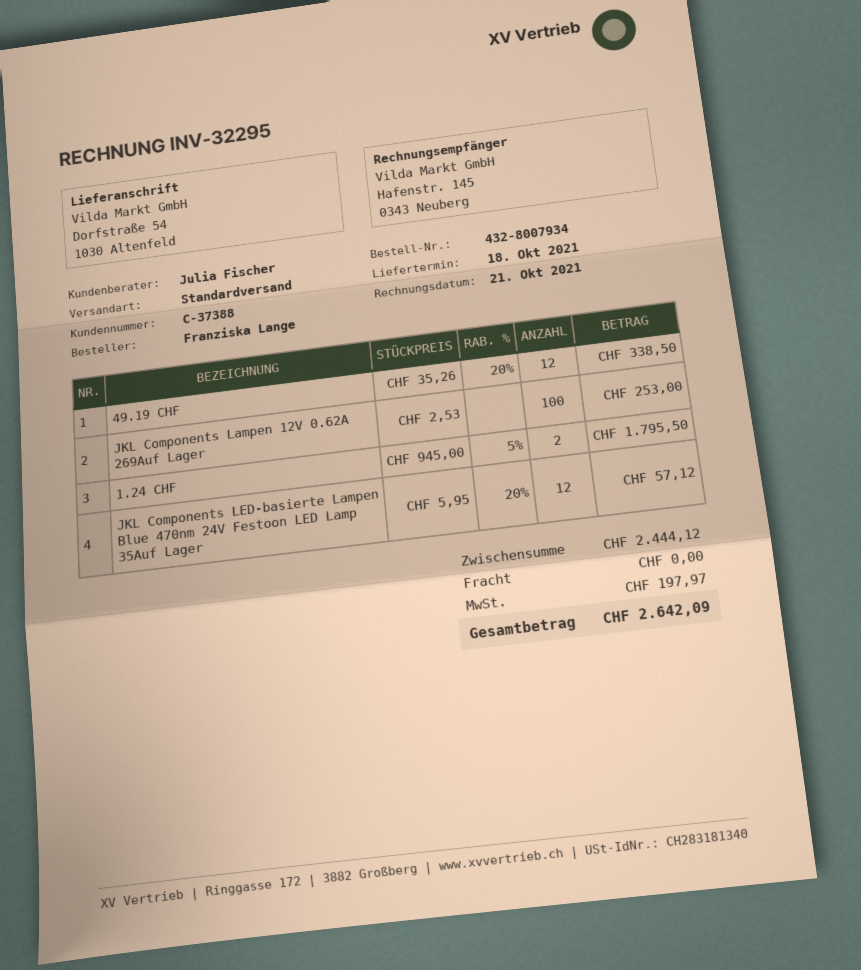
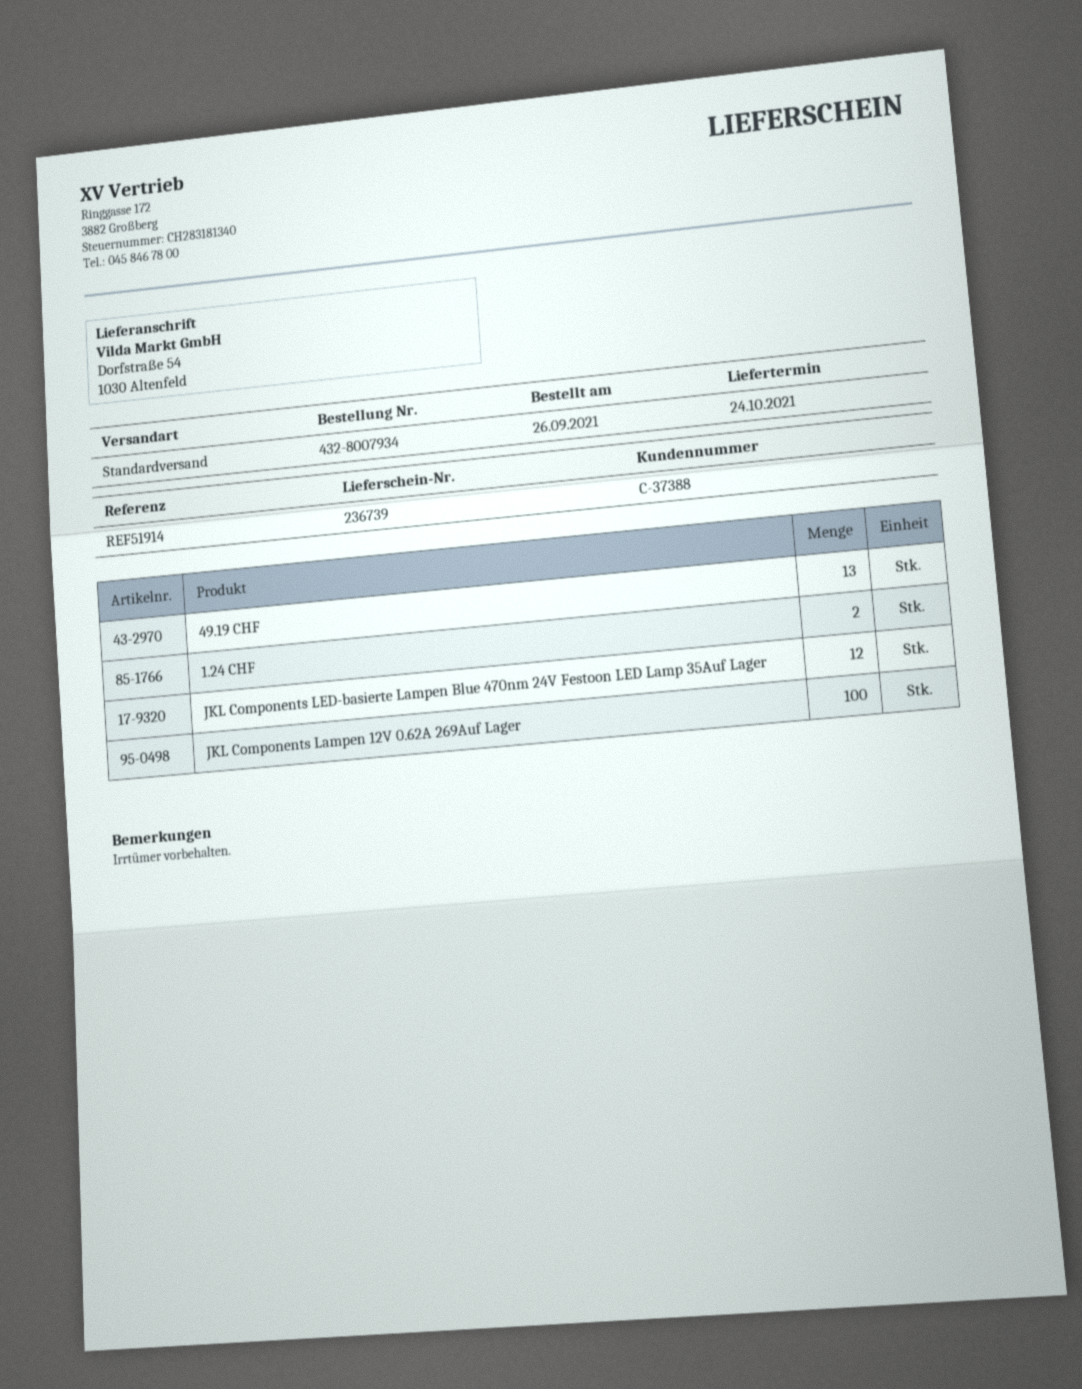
delivery date: 2021-10-18 -> 2021-10-24
49.19 CHF: 12 -> 13

